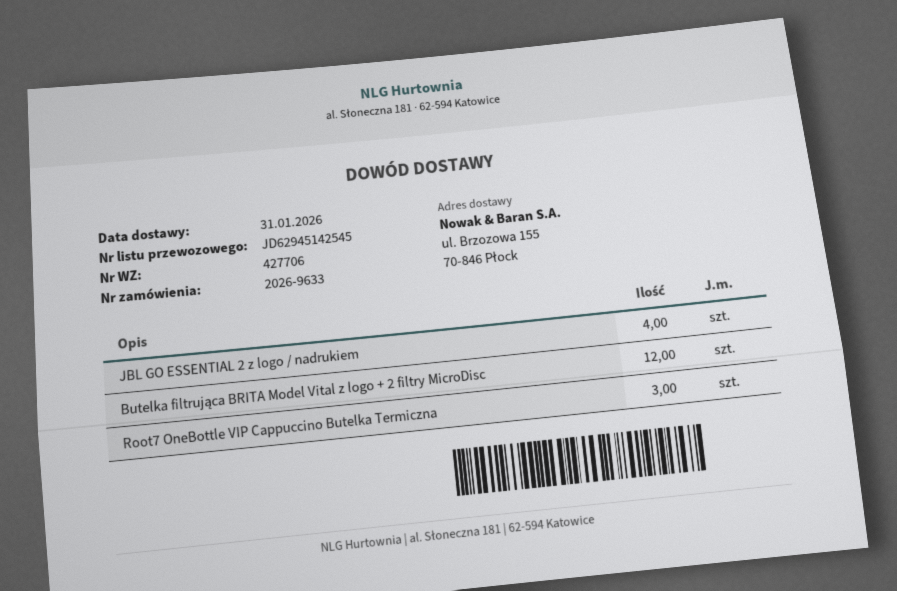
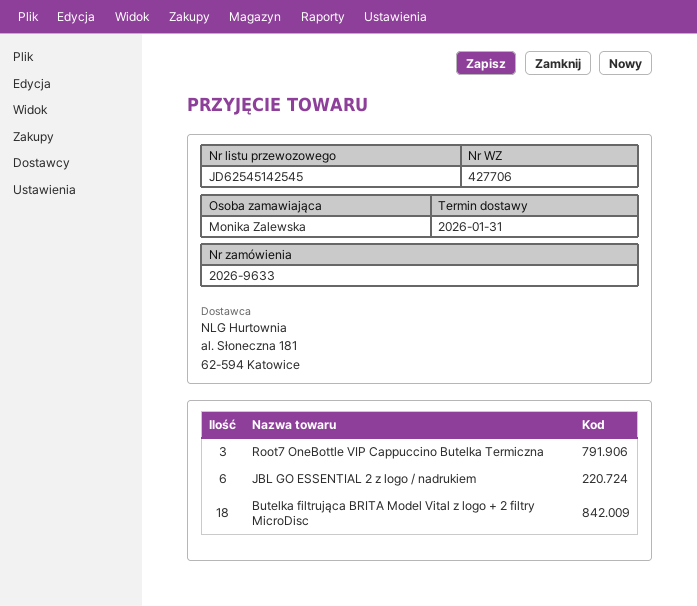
tracking number: JD62945142545 -> JD62545142545
JBL GO ESSENTIAL 2 z logo / nadrukiem: 4 -> 6
Butelka filtrująca BRITA Model Vital z logo + 2 filtry MicroDisc: 12 -> 18

